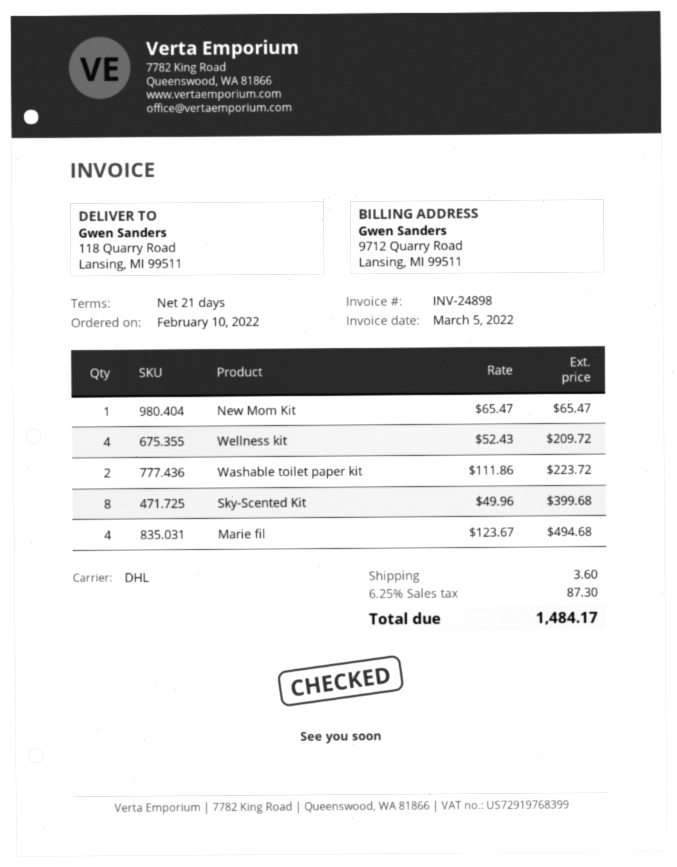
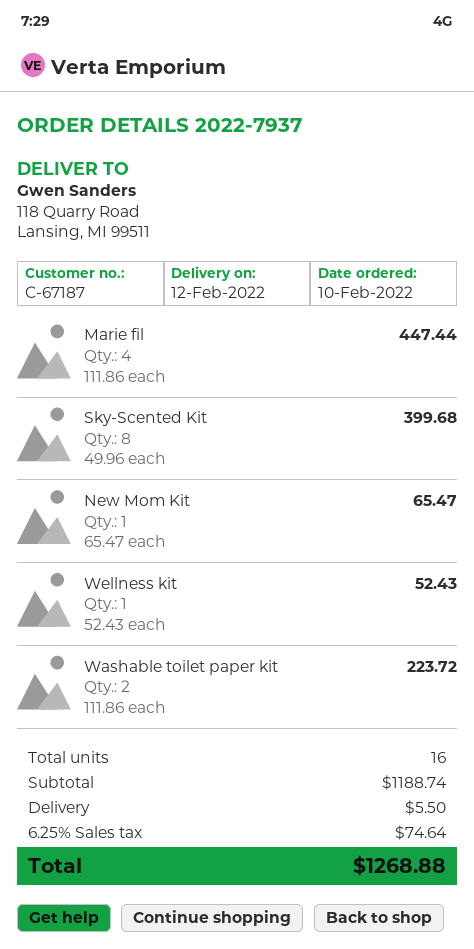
Wellness kit: 4 x 52.43 = 209.72 -> 1 x 52.43 = 52.43
Marie fil: 4 x 123.67 = 494.68 -> 4 x 111.86 = 447.44
shipping: 3.60 -> 5.50
tax: 6.25% = 87.30 -> 6.25% = 74.64
total: 1484.17 -> 1268.88

